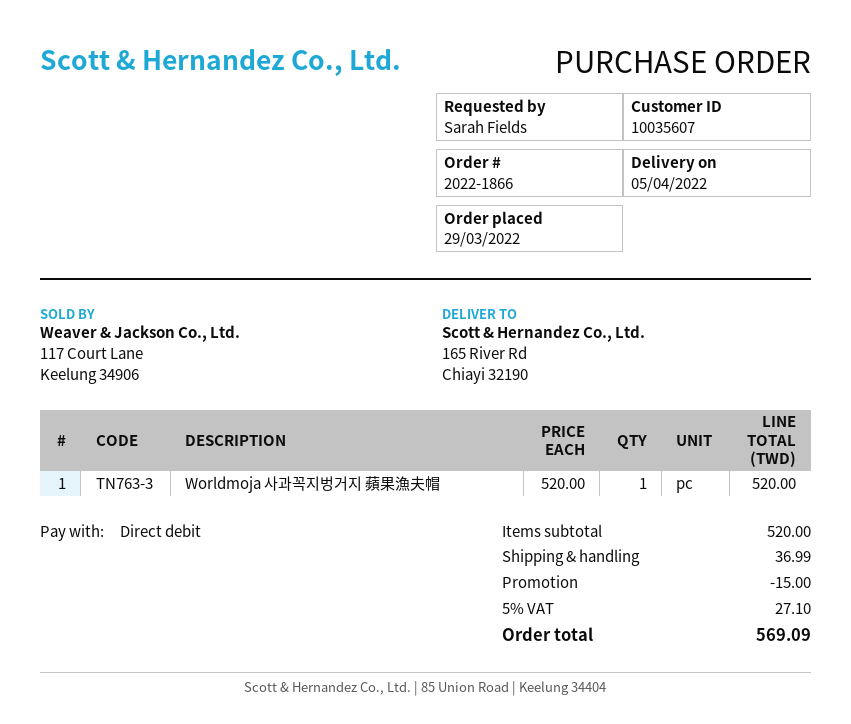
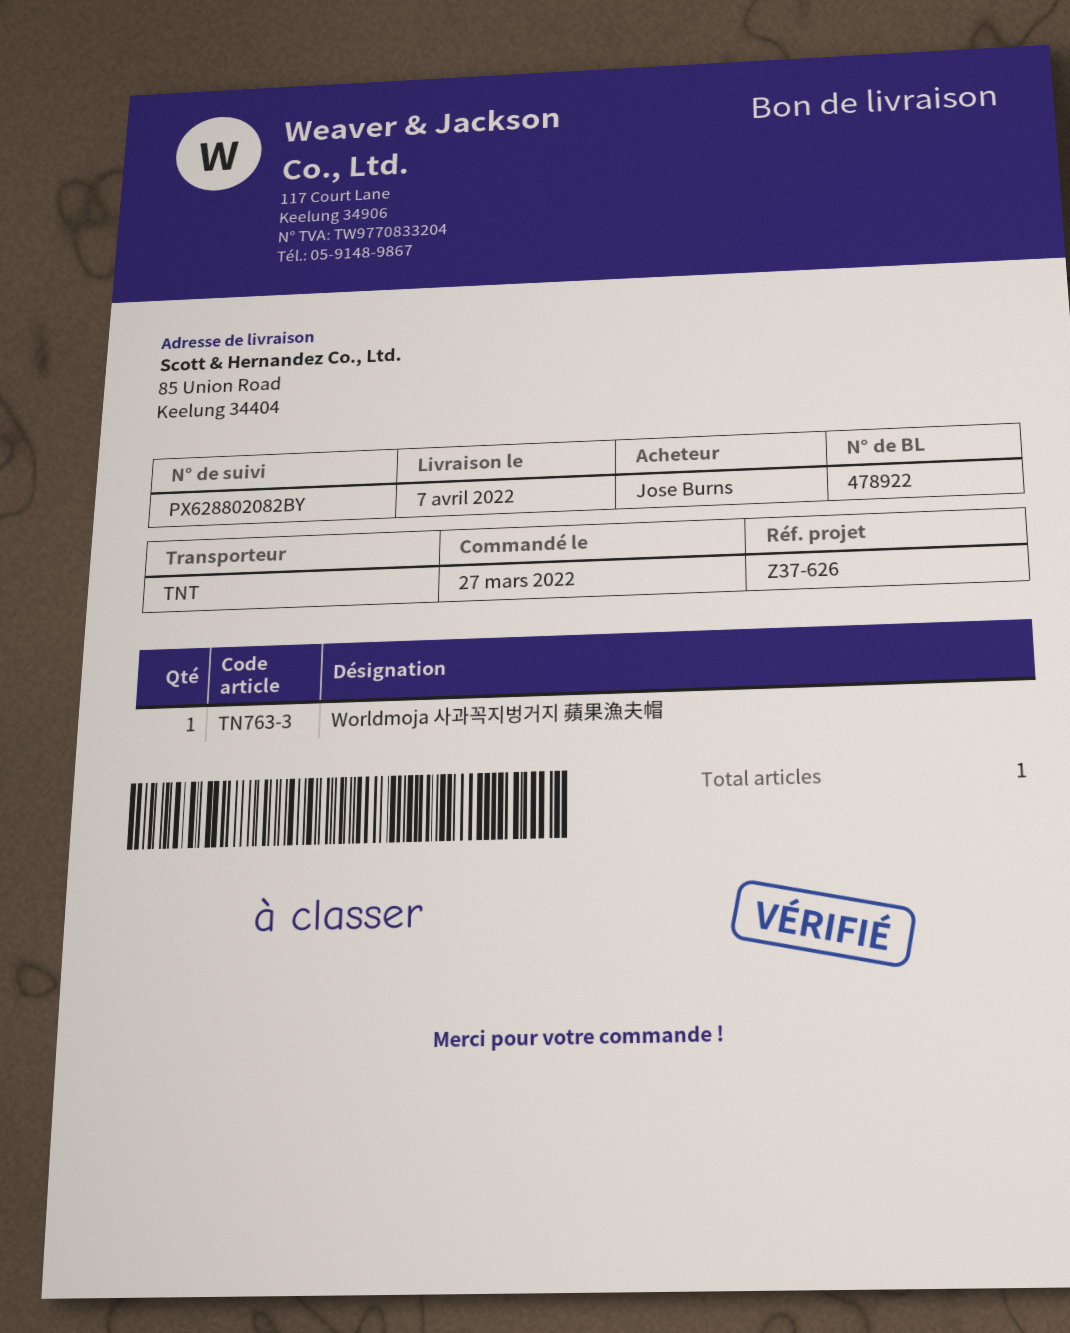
order date: 2022-03-29 -> 2022-03-27
delivery date: 2022-04-05 -> 2022-04-07
ordered by: Sarah Fields -> Jose Burns
ship to: 165 River Rd, Chiayi 32190 -> 85 Union Road, Keelung 34404

